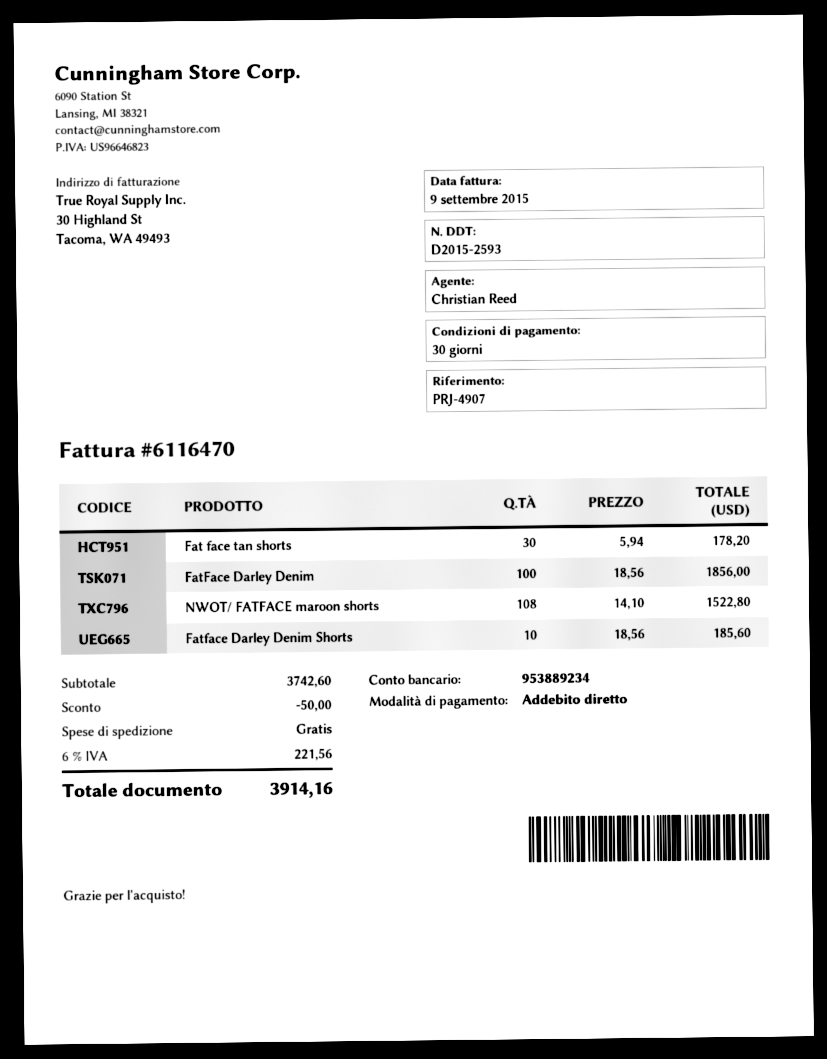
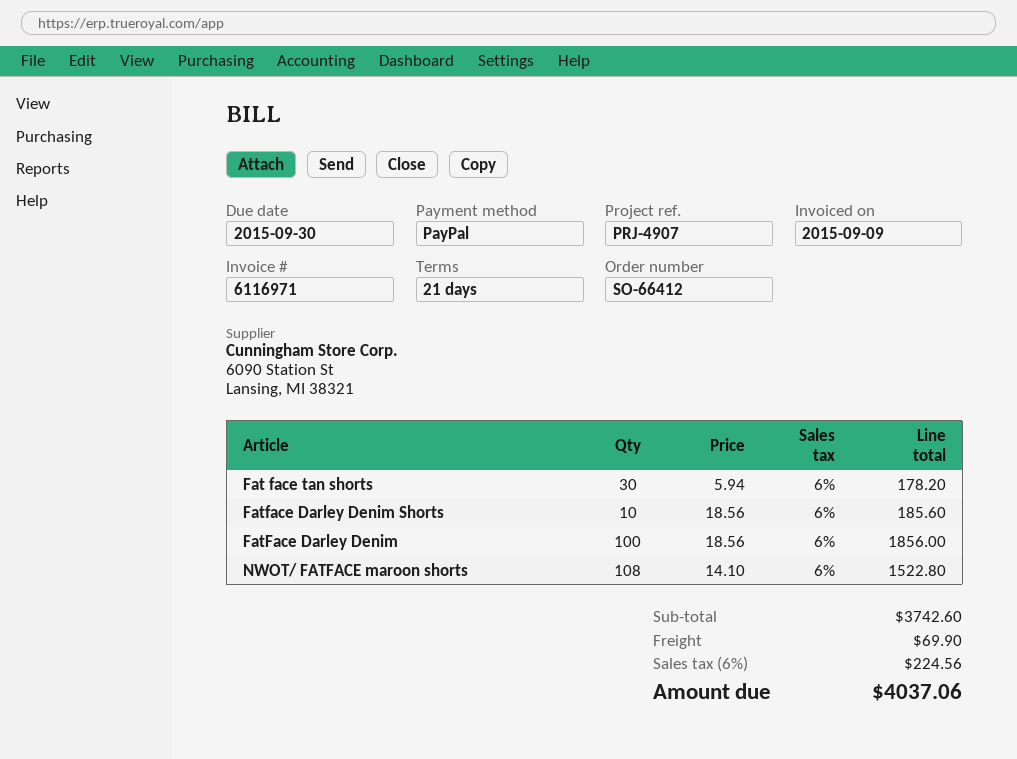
invoice number: 6116470 -> 6116971
payment terms: 30 days -> 21 days
payment method: direct debit -> PayPal
discount: 50.00 -> none
shipping: 0.00 -> 69.90
tax: 6% = 221.56 -> 6% = 224.56
total: 3914.16 -> 4037.06

